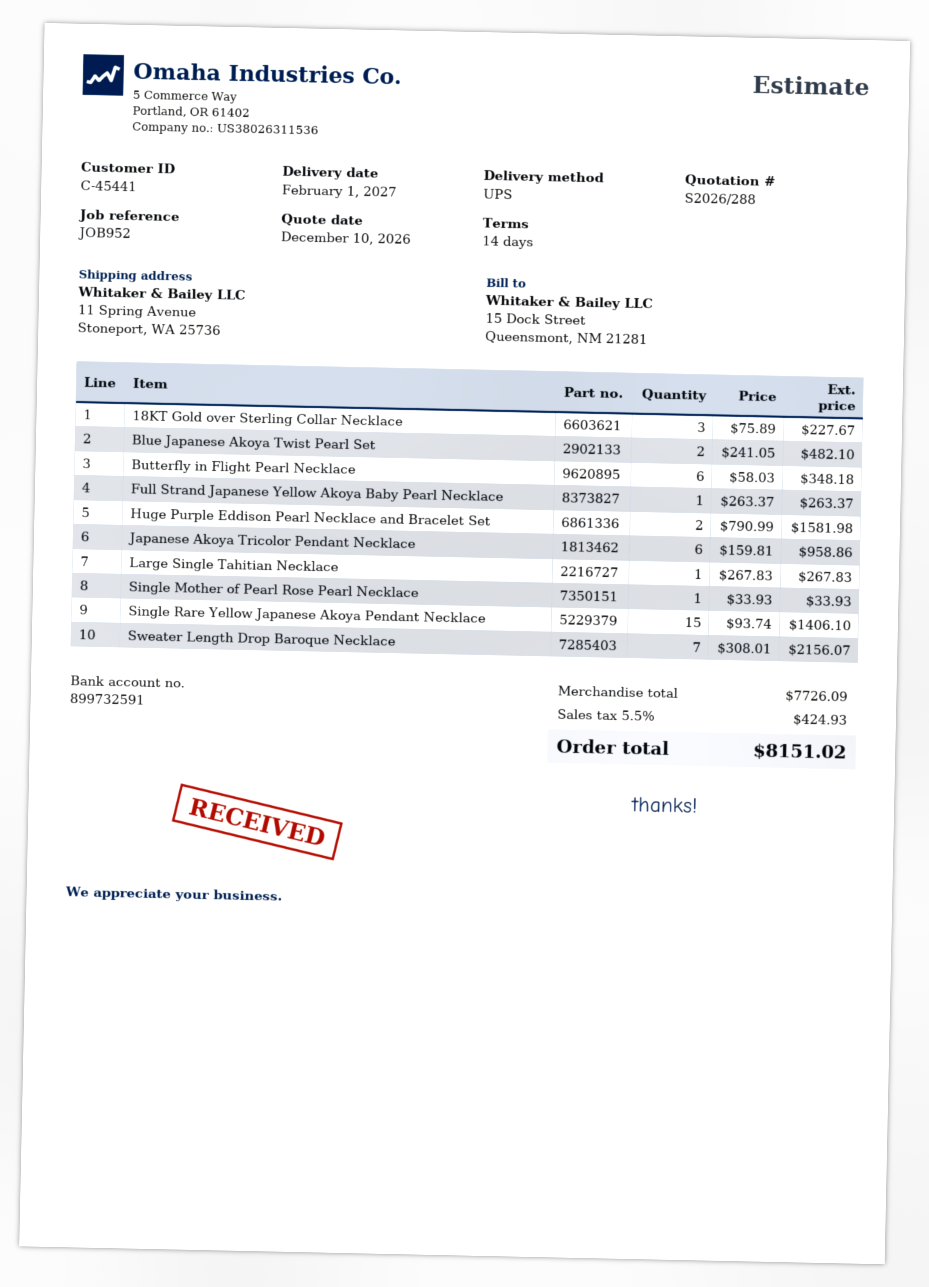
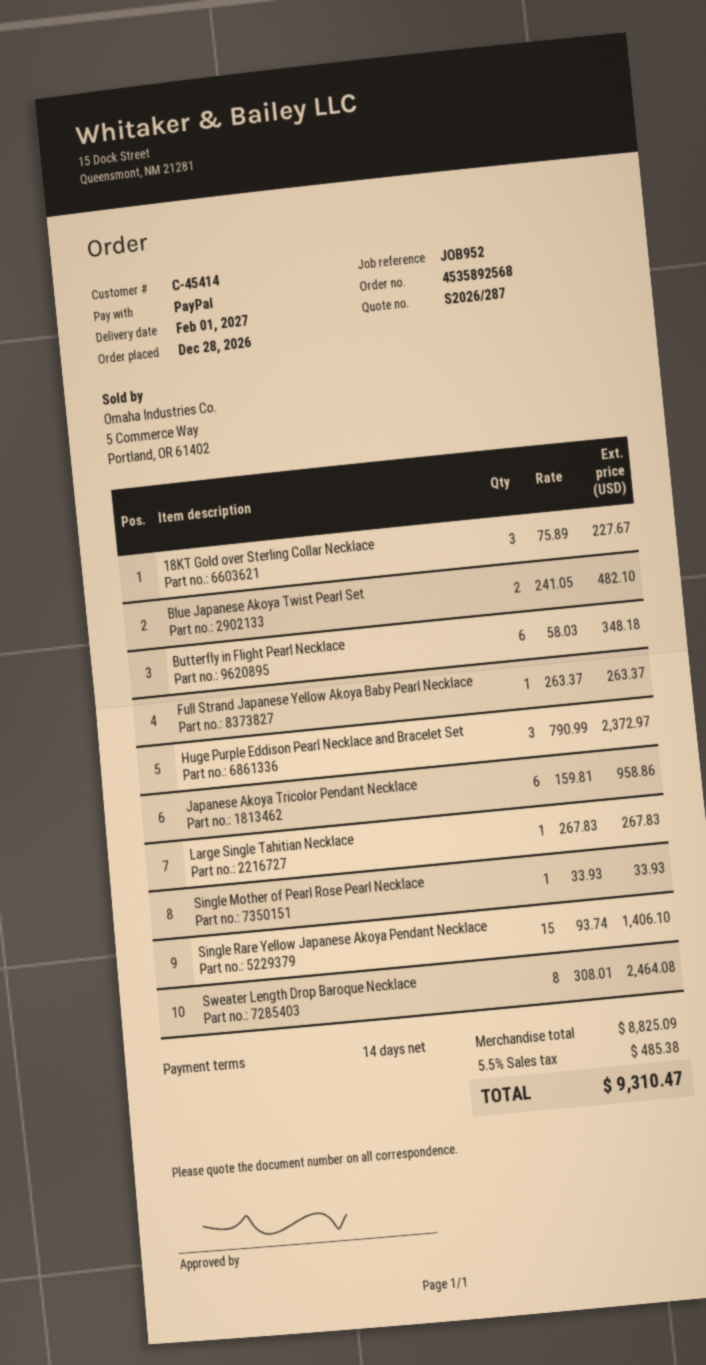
quote number: S2026/288 -> S2026/287
customer number: C-45441 -> C-45414
Huge Purple Eddison Pearl Necklace and Bracelet Set: 2 x 790.99 = 1581.98 -> 3 x 790.99 = 2372.97
Sweater Length Drop Baroque Necklace: 7 x 308.01 = 2156.07 -> 8 x 308.01 = 2464.08
subtotal: 7726.09 -> 8825.09
tax: 5.5% = 424.93 -> 5.5% = 485.38
total: 8151.02 -> 9310.47

